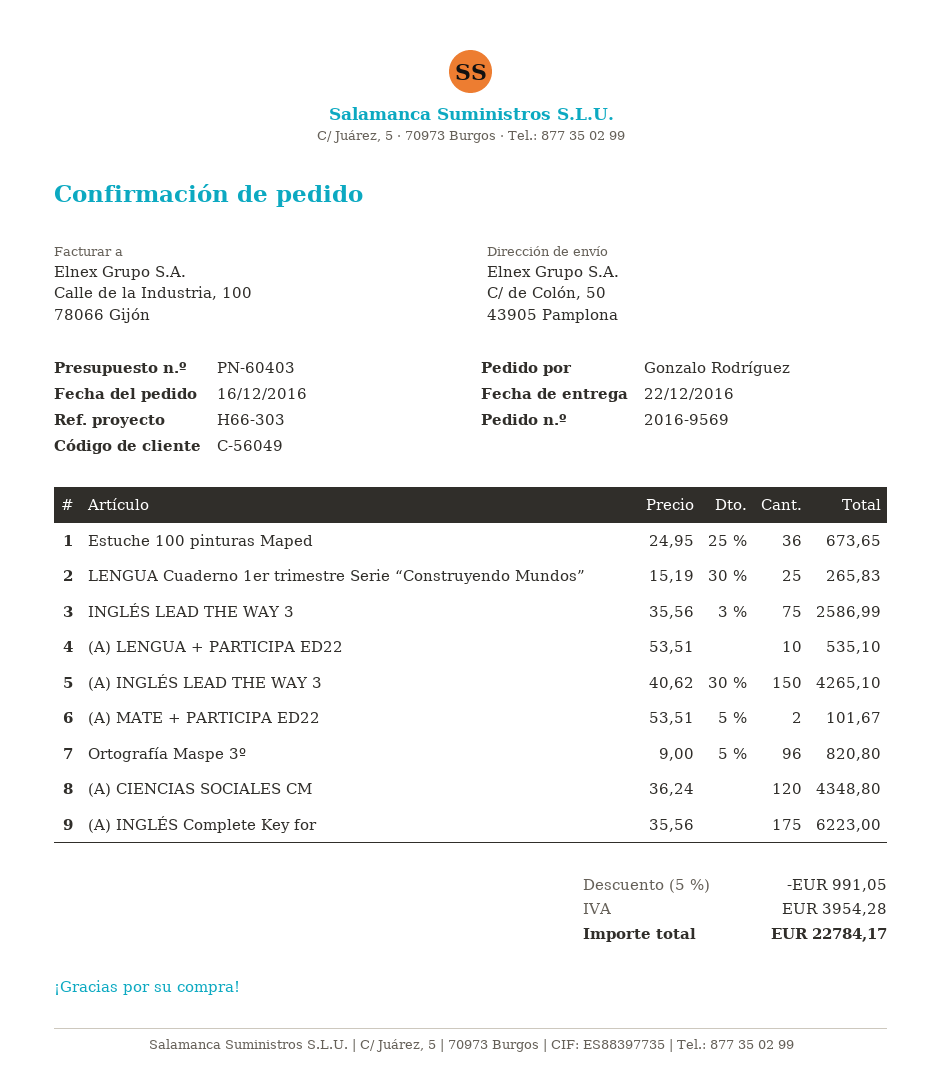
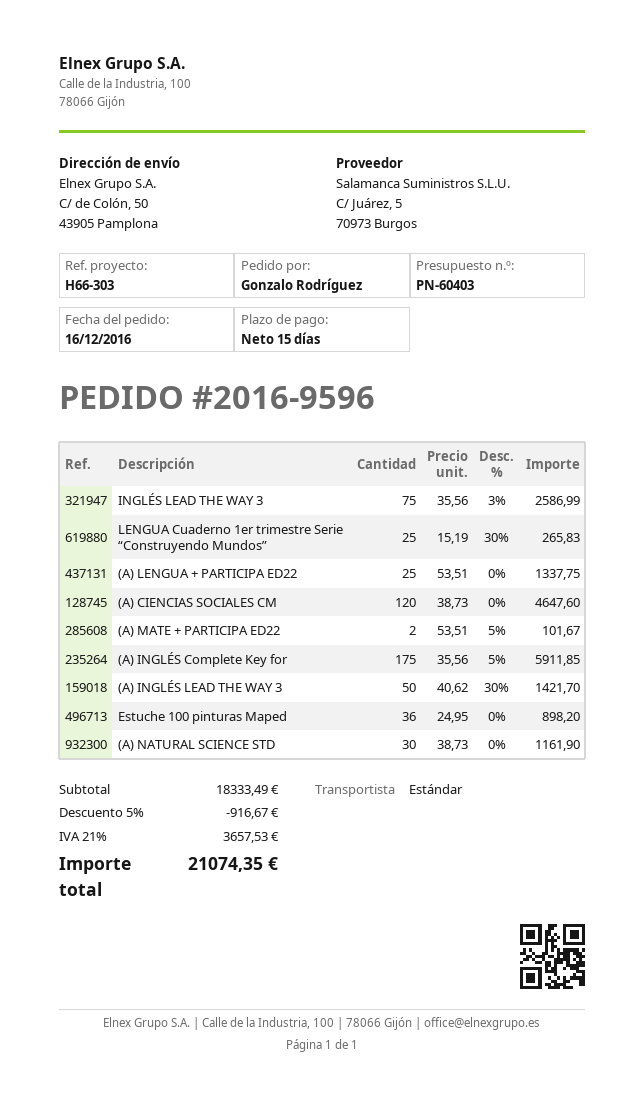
order number: 2016-9569 -> 2016-9596
Estuche 100 pinturas Maped: 36 x 24.95 - 25% = 673.65 -> 36 x 24.95 = 898.20
(A) LENGUA + PARTICIPA ED22: 10 x 53.51 = 535.10 -> 25 x 53.51 = 1337.75
(A) INGLÉS LEAD THE WAY 3: 150 x 40.62 - 30% = 4265.10 -> 50 x 40.62 - 30% = 1421.70
Ortografía Maspe 3º: 96 x 9.00 - 5% = 820.80 -> none
(A) CIENCIAS SOCIALES CM: 120 x 36.24 = 4348.80 -> 120 x 38.73 = 4647.60
(A) INGLÉS Complete Key for: 175 x 35.56 = 6223.00 -> 175 x 35.56 - 5% = 5911.85
(A) NATURAL SCIENCE STD: none -> 30 x 38.73 = 1161.90
discount: 5% = 991.05 -> 5% = 916.67
tax: 3954.28 -> 3657.53
total: 22784.17 -> 21074.35

